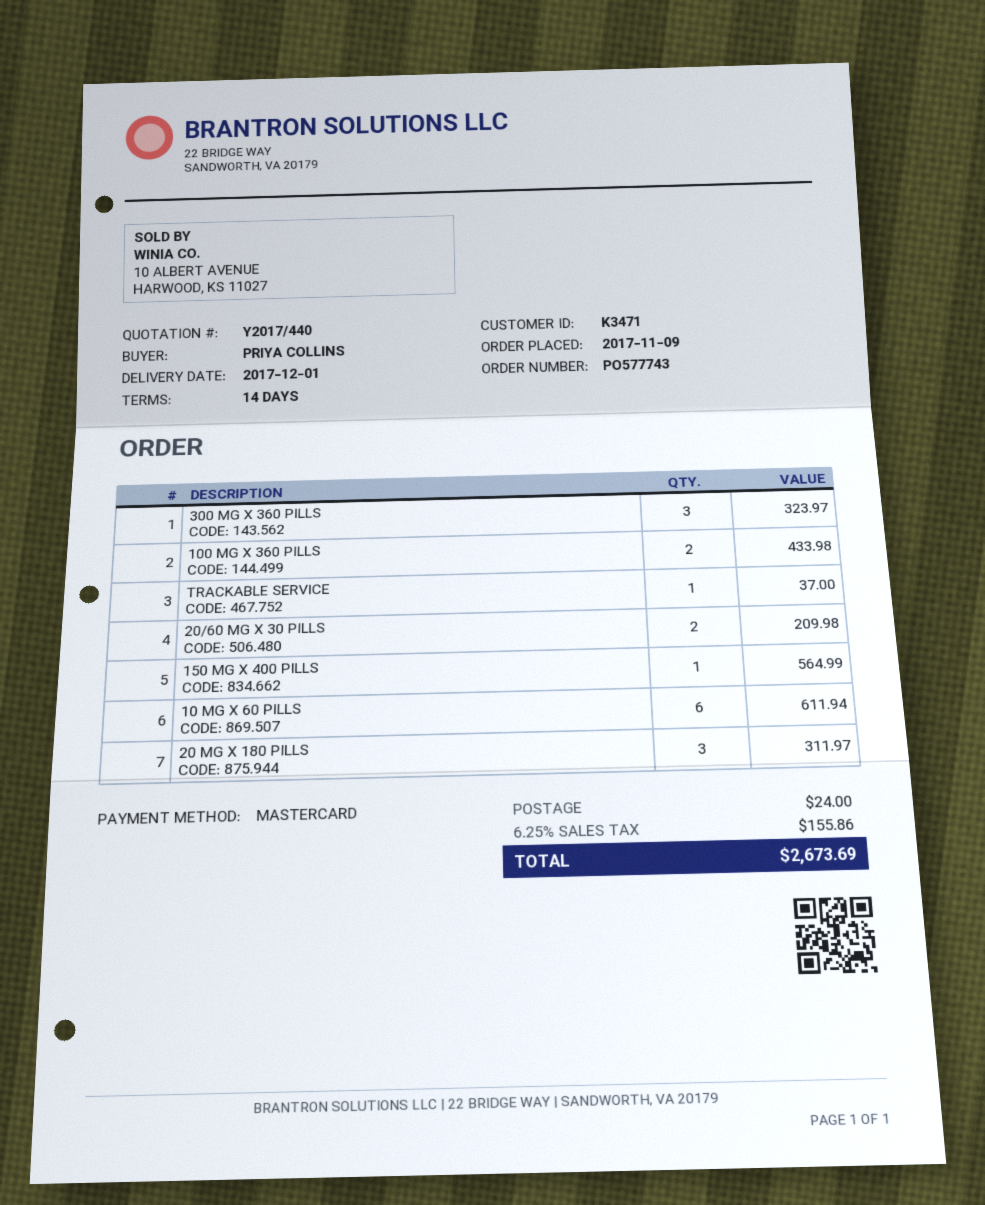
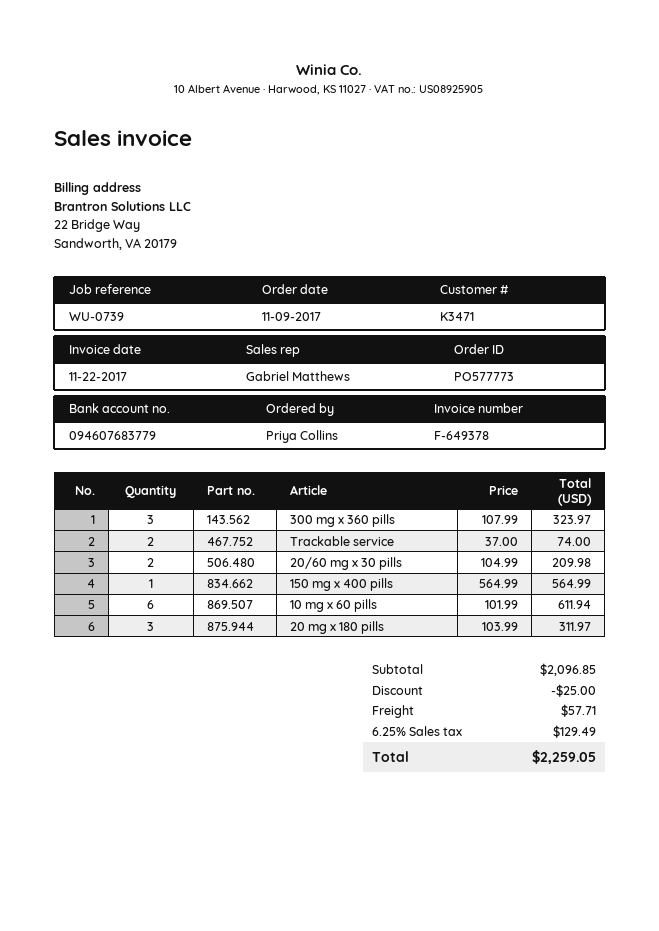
order number: PO577743 -> PO577773
100 MG X 360 PILLS: 2 for 433.98 -> none
TRACKABLE SERVICE: 1 for 37.00 -> 2 for 74.00
discount: none -> 25.00
shipping: 24.00 -> 57.71
tax: 6.25% = 155.86 -> 6.25% = 129.49
total: 2673.69 -> 2259.05

